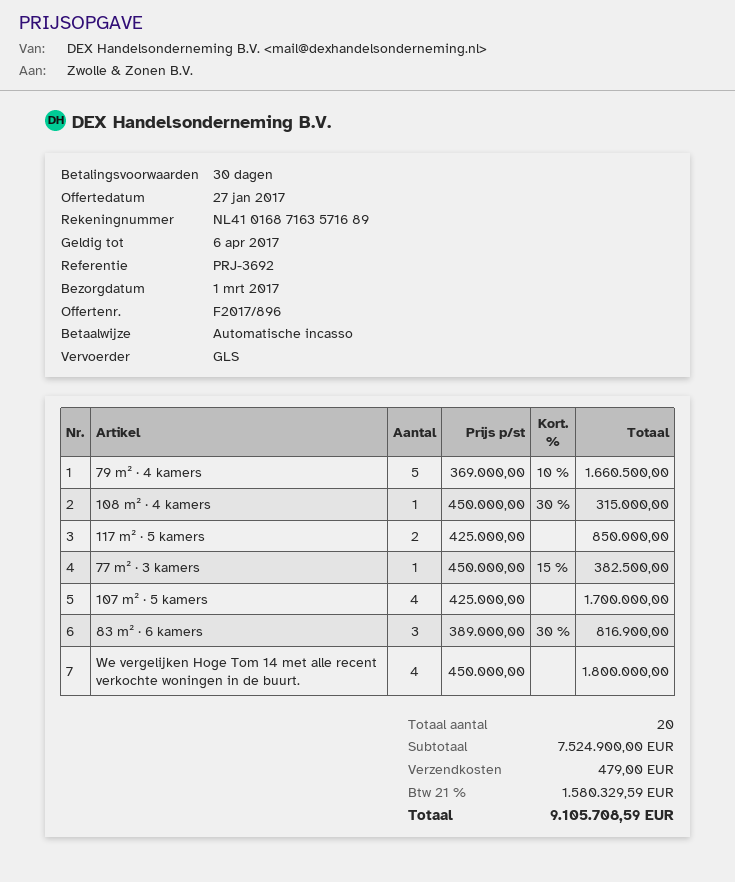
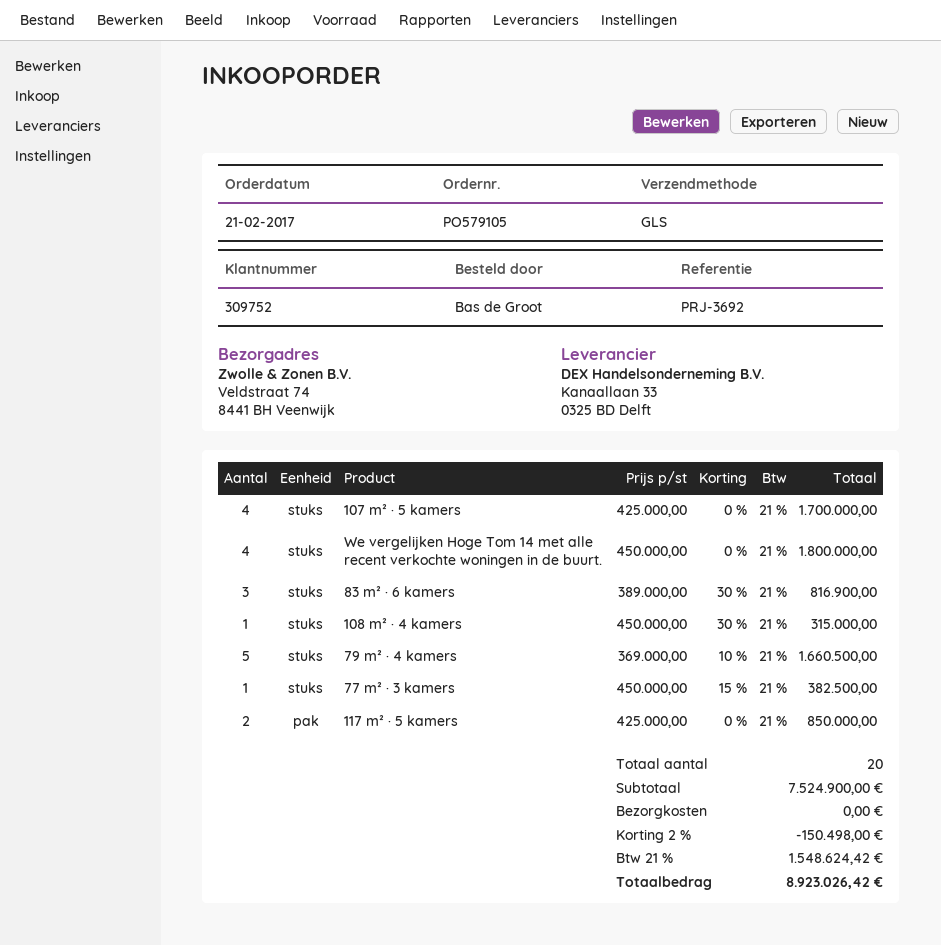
discount: none -> 2% = 150498.00
shipping: 479.00 -> 0.00
tax: 21% = 1580329.59 -> 21% = 1548624.42
total: 9105708.59 -> 8923026.42

